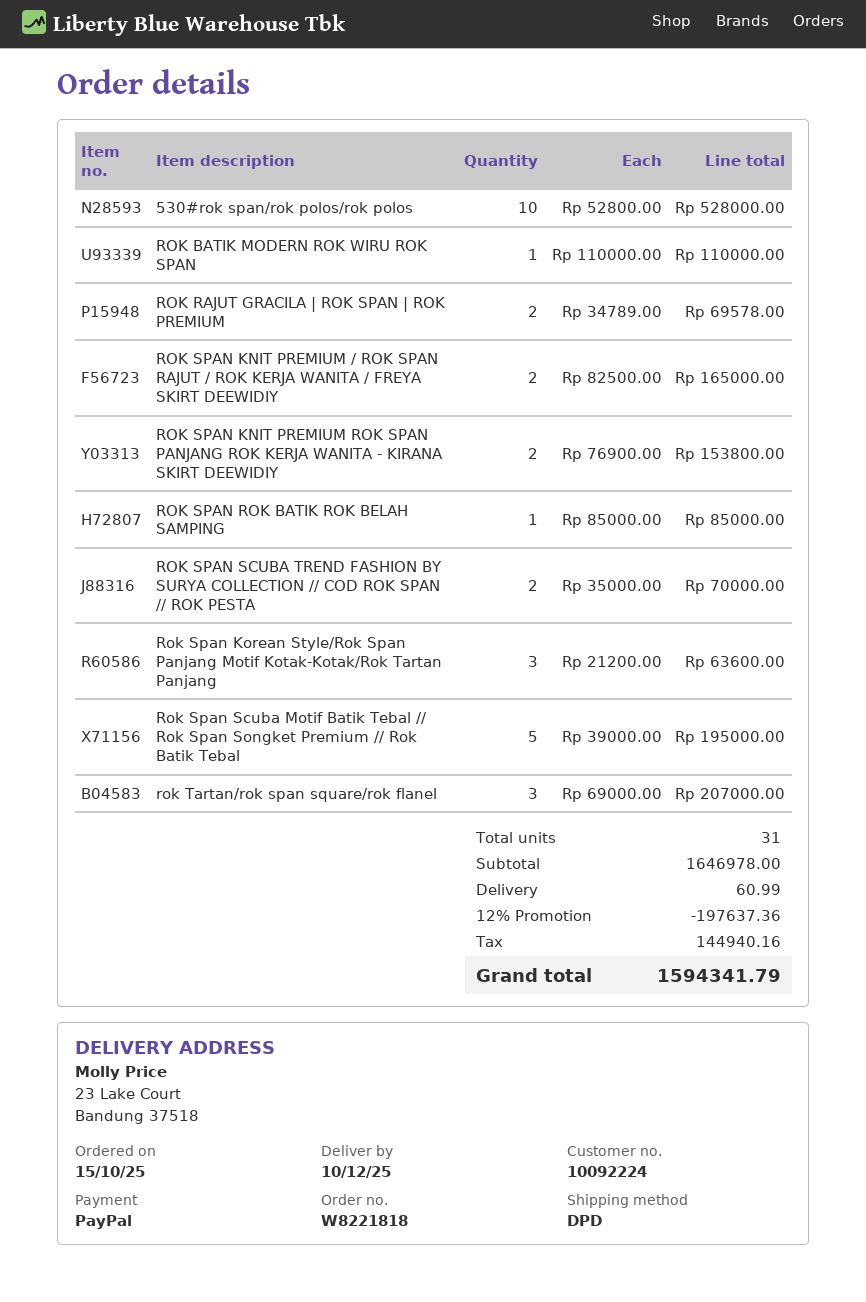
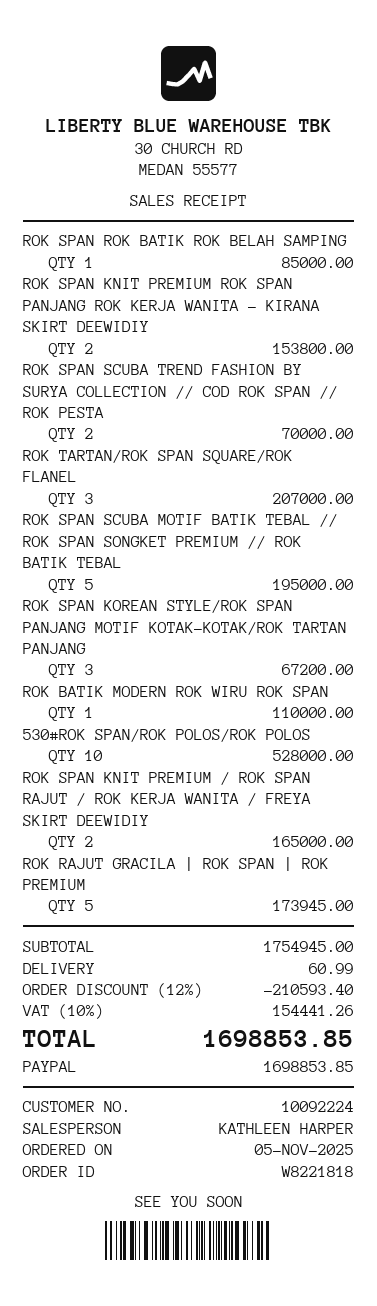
order date: 2025-10-15 -> 2025-11-05
ROK RAJUT GRACILA | ROK SPAN | ROK PREMIUM: 2 for 69578.00 -> 5 for 173945.00
Rok Span Korean Style/Rok Span Panjang Motif Kotak-Kotak/Rok Tartan Panjang: 3 for 63600.00 -> 3 for 67200.00
subtotal: 1646978.00 -> 1754945.00
discount: 12% = 197637.36 -> 12% = 210593.40
tax: 144940.16 -> 154441.26
total: 1594341.79 -> 1698853.85

